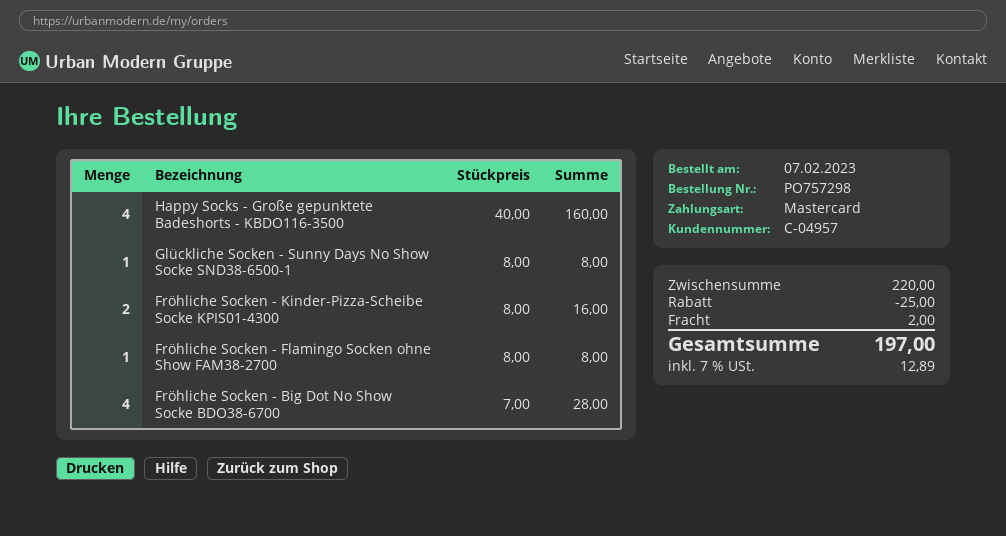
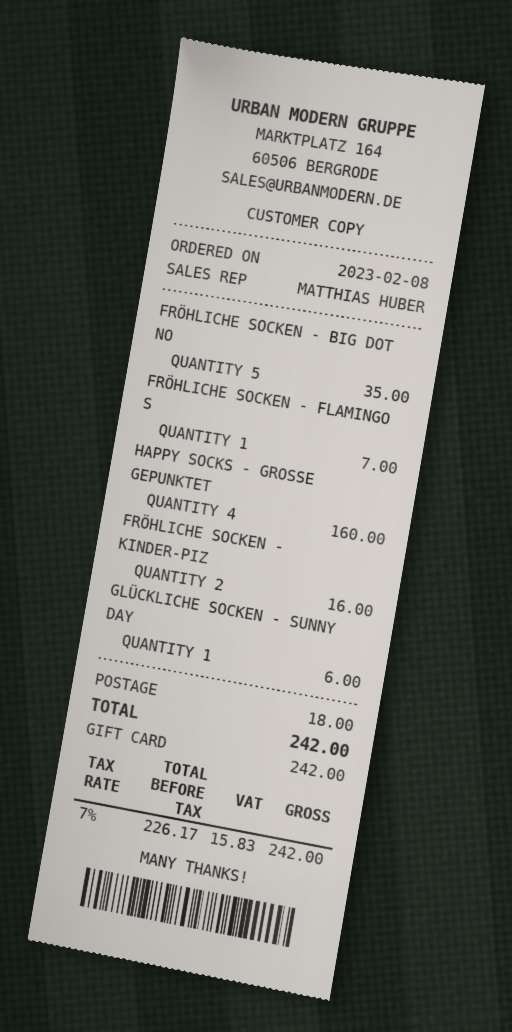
order date: 2023-02-07 -> 2023-02-08
payment method: Mastercard -> gift card
Glückliche Socken - Sunny Days No Show Socke SND38-6500-1: 1 for 8.00 -> 1 for 6.00
Fröhliche Socken - Flamingo Socken ohne Show FAM38-2700: 1 for 8.00 -> 1 for 7.00
Fröhliche Socken - Big Dot No Show Socke BDO38-6700: 4 for 28.00 -> 5 for 35.00
discount: 25.00 -> none
shipping: 2.00 -> 18.00
tax: 7% = 12.89 -> 7% = 15.83
total: 197.00 -> 242.00

